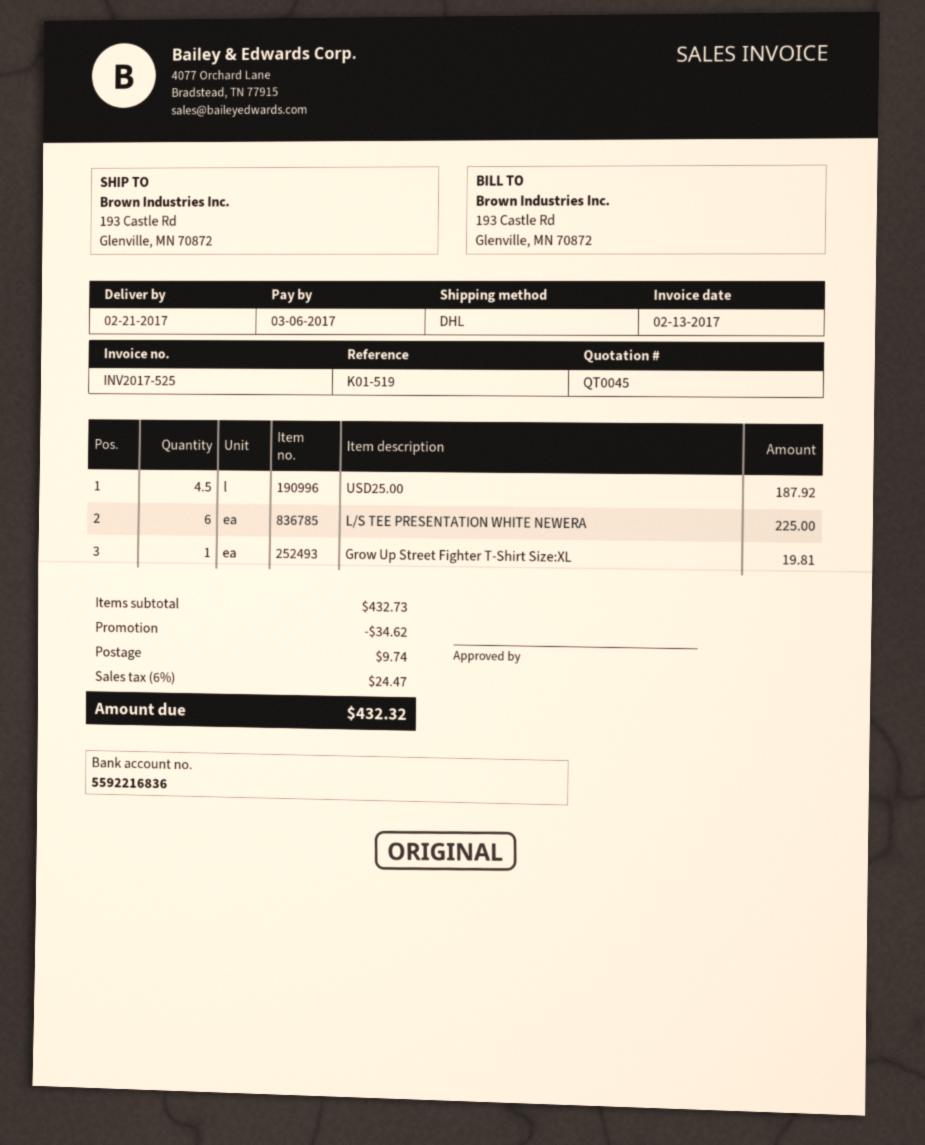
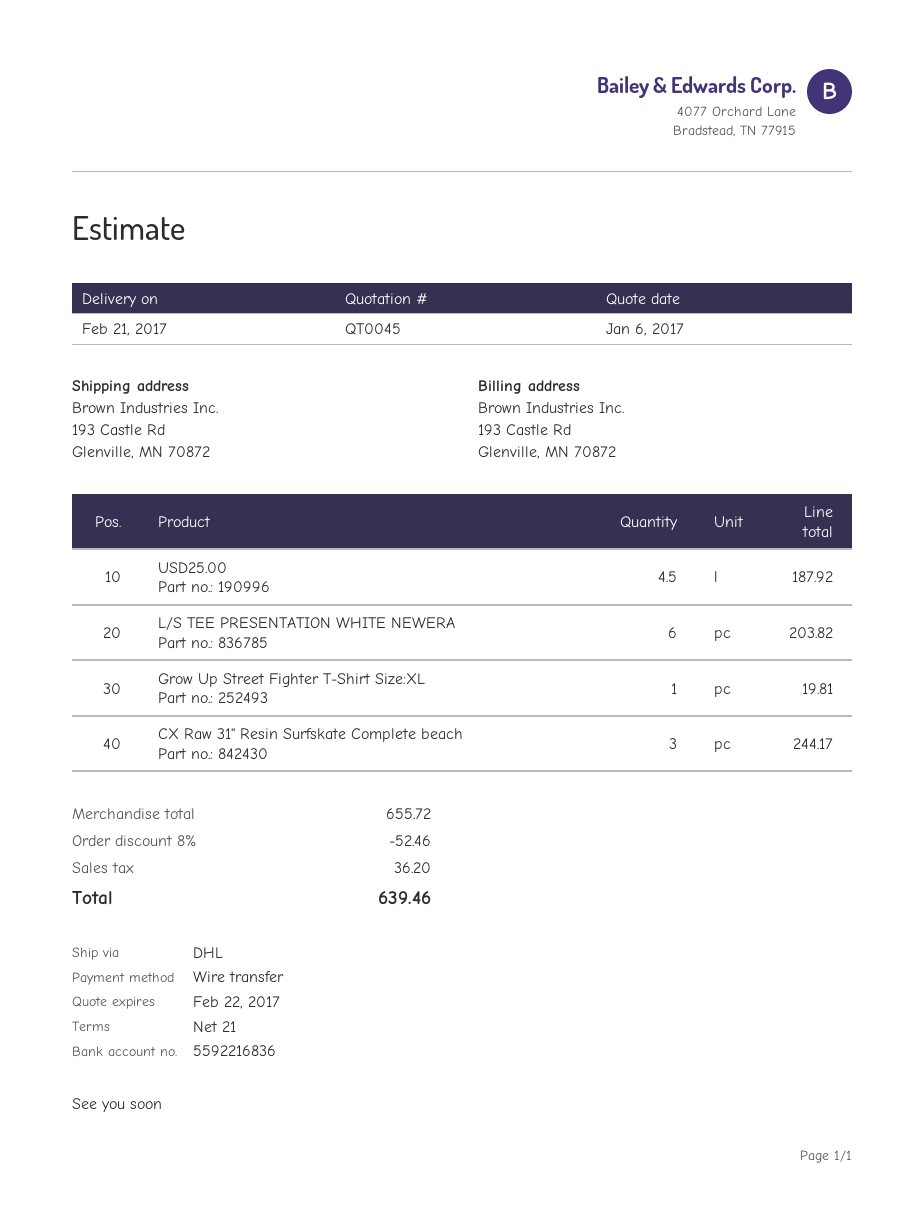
L/S TEE PRESENTATION WHITE NEWERA: 6 for 225.00 -> 6 for 203.82
CX Raw 31" Resin Surfskate Complete beach: none -> 3 for 244.17
subtotal: 432.73 -> 655.72
discount: 34.62 -> 52.46
shipping: 9.74 -> none
tax: 24.47 -> 36.20
total: 432.32 -> 639.46

